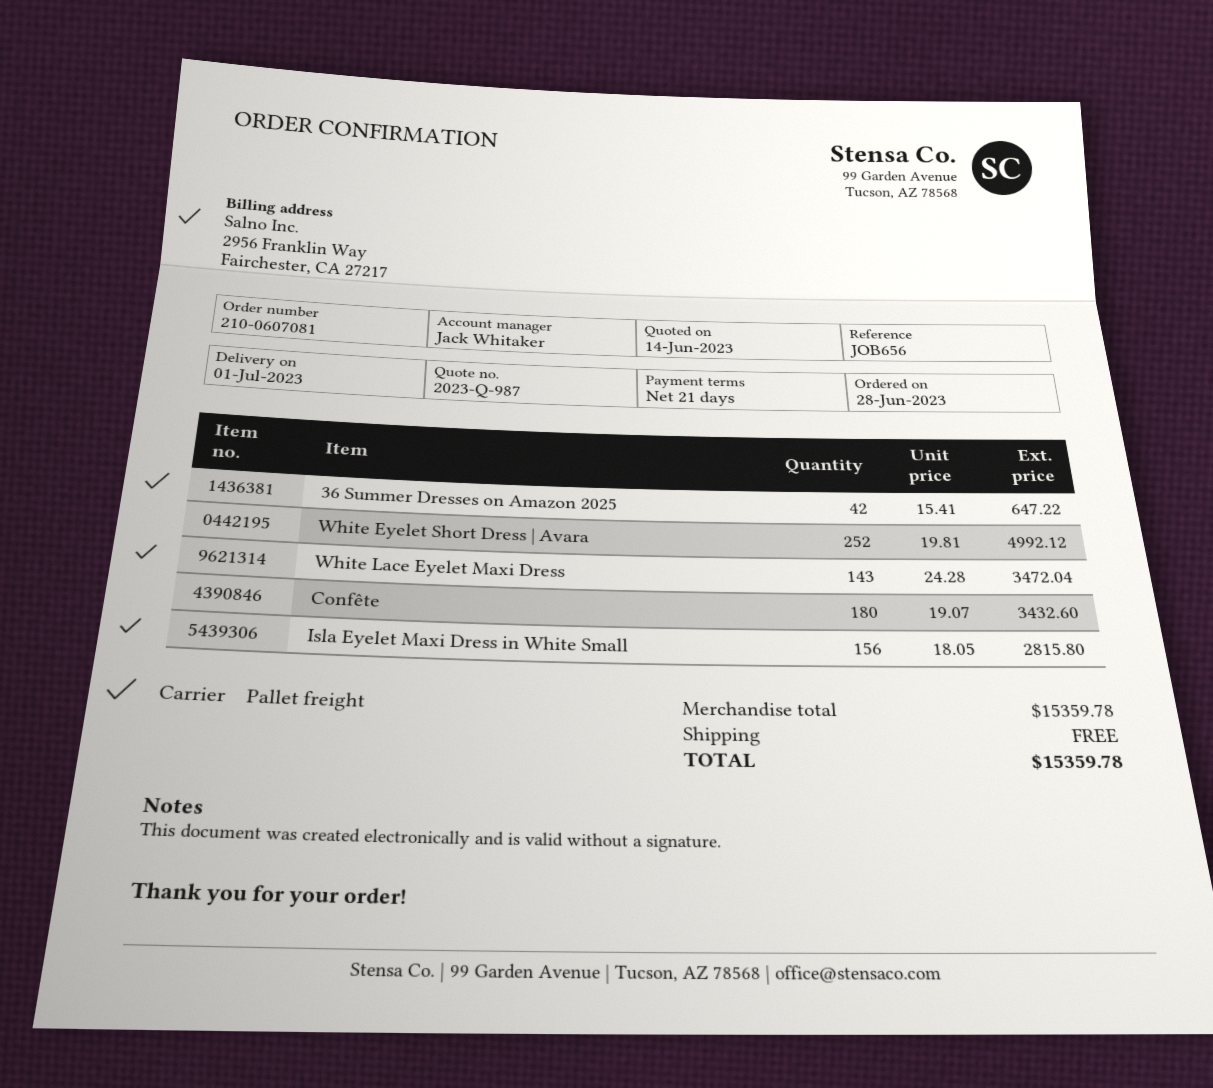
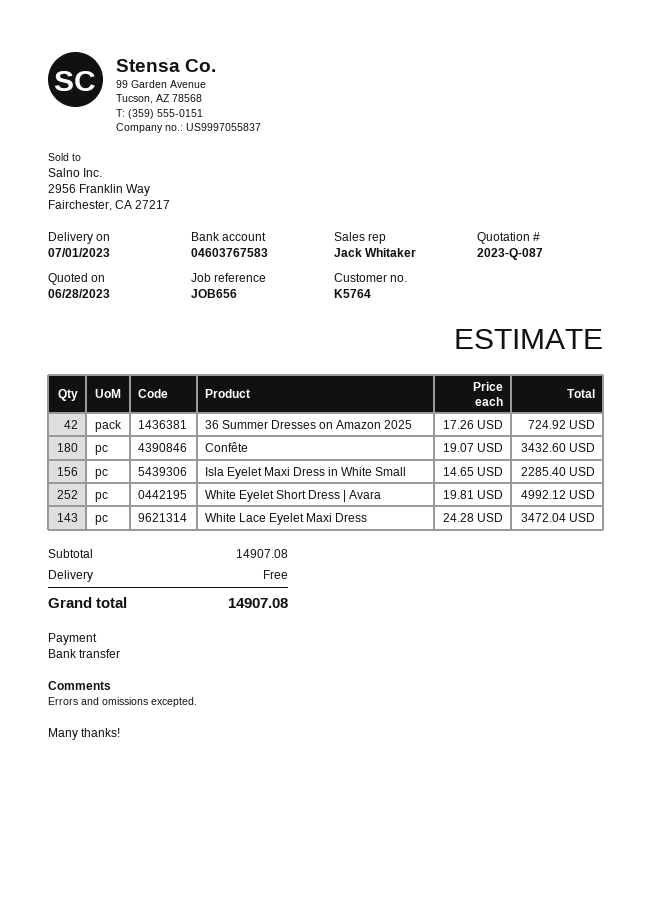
quote number: 2023-Q-987 -> 2023-Q-087
quote date: 2023-06-14 -> 2023-06-28
36 Summer Dresses on Amazon 2025: 42 x 15.41 = 647.22 -> 42 x 17.26 = 724.92
Isla Eyelet Maxi Dress in White Small: 156 x 18.05 = 2815.80 -> 156 x 14.65 = 2285.40
subtotal: 15359.78 -> 14907.08
total: 15359.78 -> 14907.08

